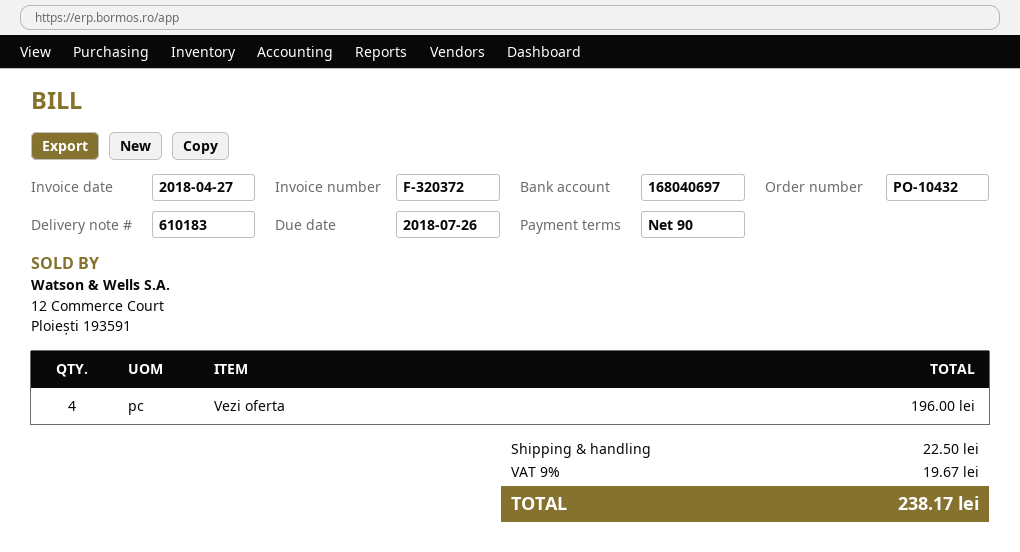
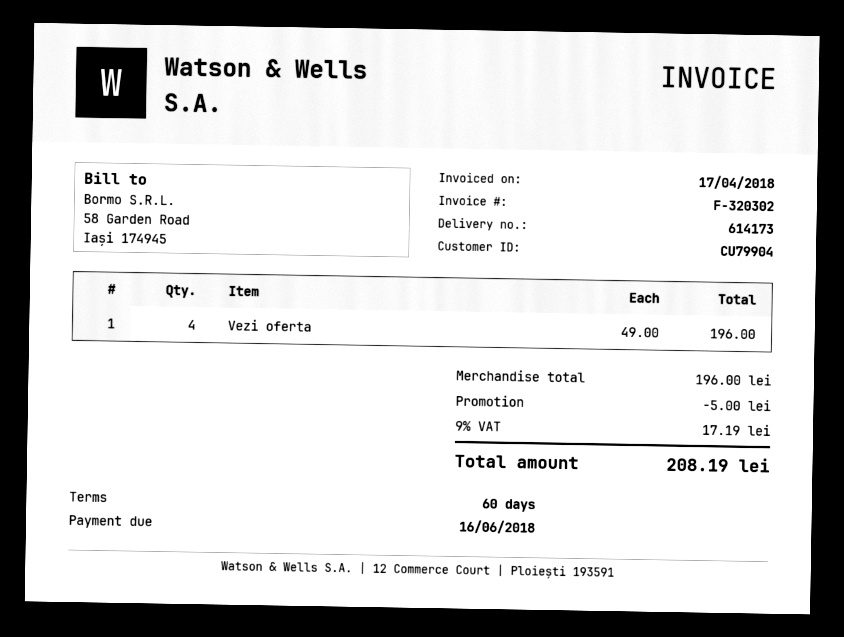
delivery note number: 610183 -> 614173
invoice number: F-320372 -> F-320302
invoice date: 2018-04-27 -> 2018-04-17
payment terms: 90 days -> 60 days
due date: 2018-07-26 -> 2018-06-16
discount: none -> 5.00
shipping: 22.50 -> none
tax: 9% = 19.67 -> 9% = 17.19
total: 238.17 -> 208.19

